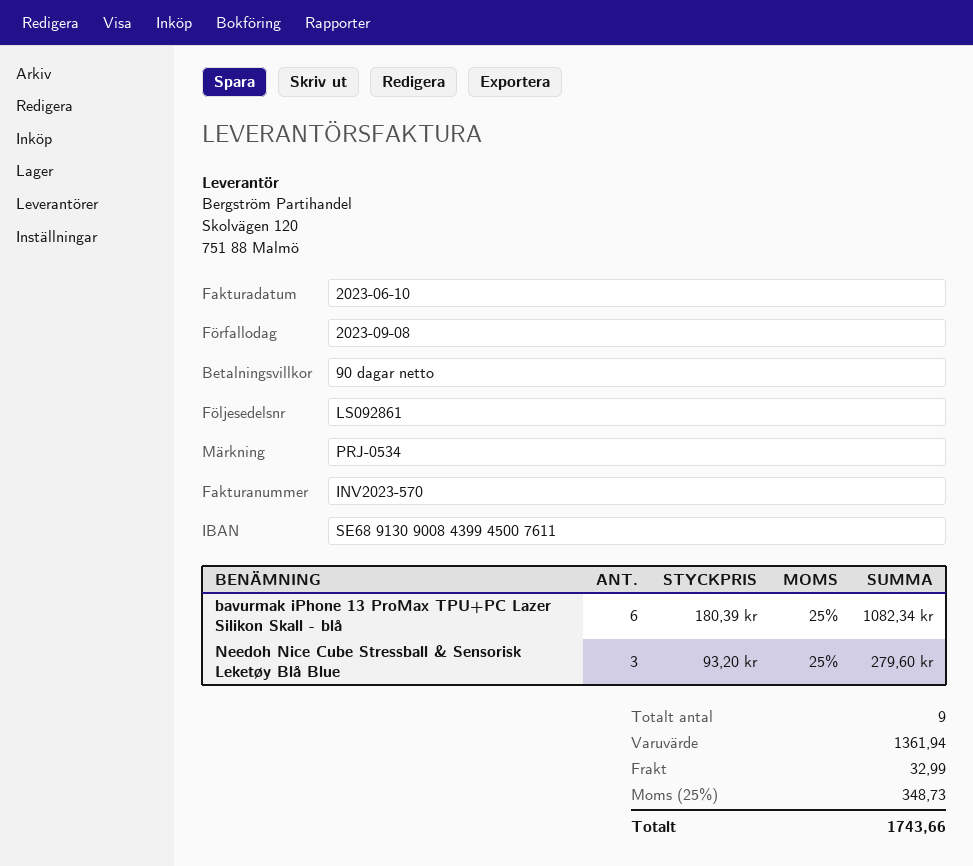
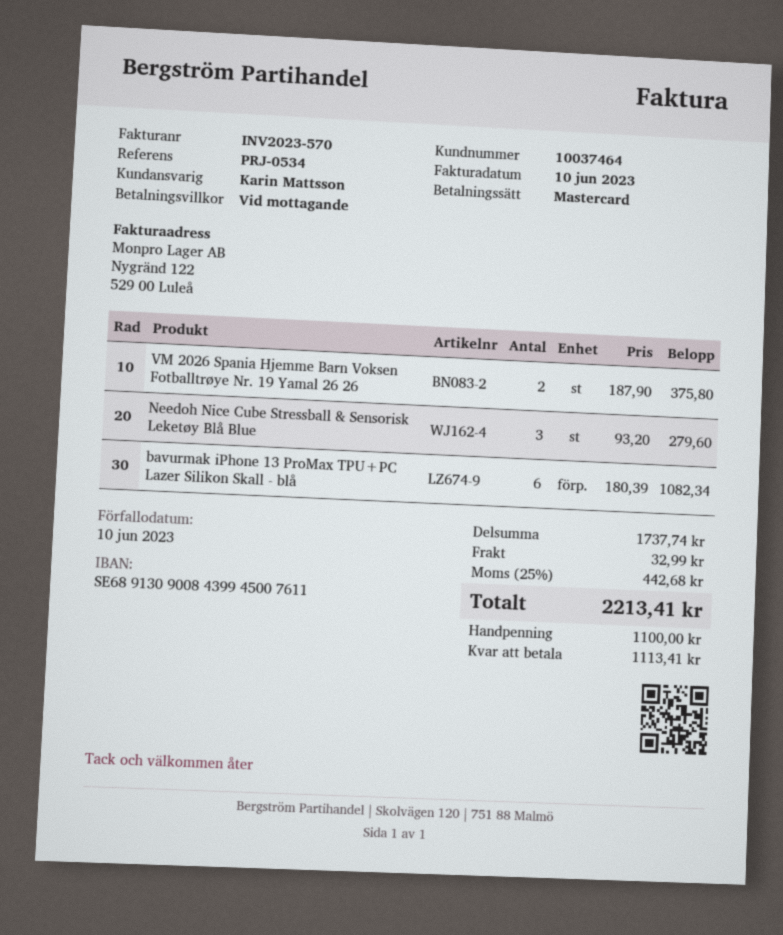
payment terms: 90 days -> on receipt
due date: 2023-09-08 -> 2023-06-10
VM 2026 Spania Hjemme Barn Voksen Fotballtrøye Nr. 19 Yamal 26 26: none -> 2 x 187.90 = 375.80
subtotal: 1361.94 -> 1737.74
tax: 25% = 348.73 -> 25% = 442.68
total: 1743.66 -> 2213.41

